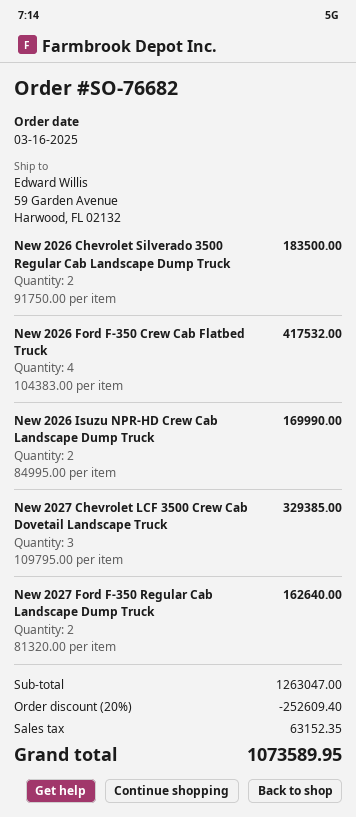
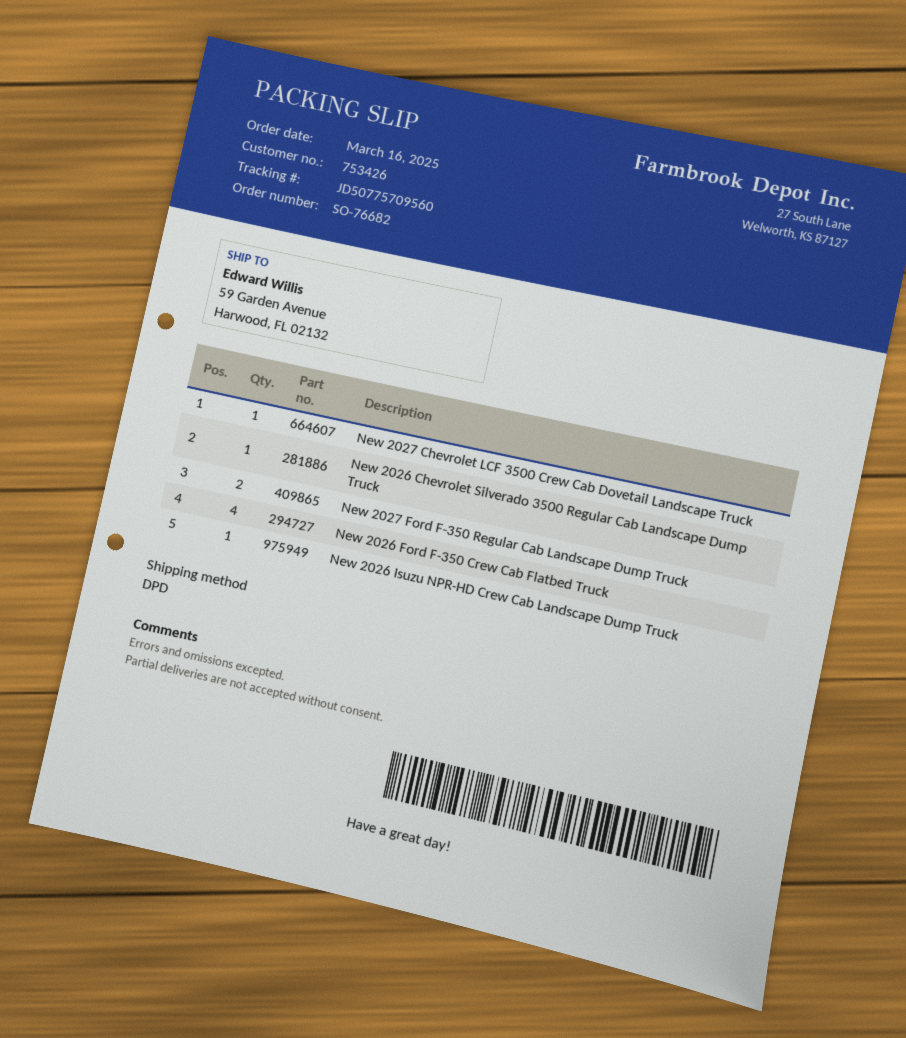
New 2026 Chevrolet Silverado 3500 Regular Cab Landscape Dump Truck: 2 -> 1
New 2026 Isuzu NPR-HD Crew Cab Landscape Dump Truck: 2 -> 1
New 2027 Chevrolet LCF 3500 Crew Cab Dovetail Landscape Truck: 3 -> 1

